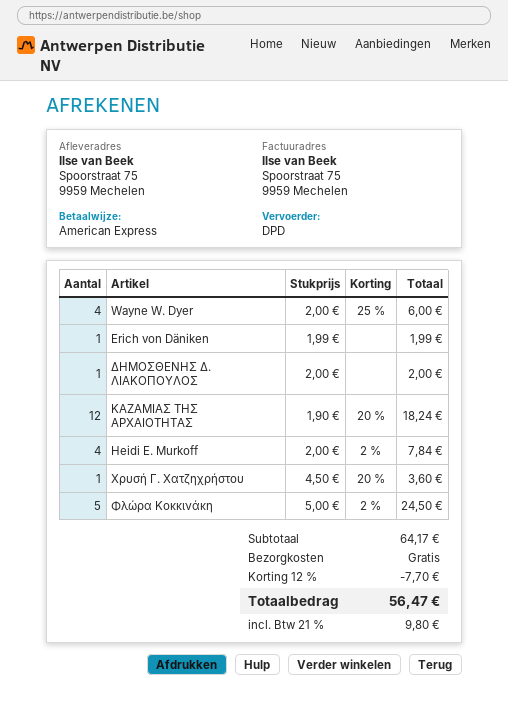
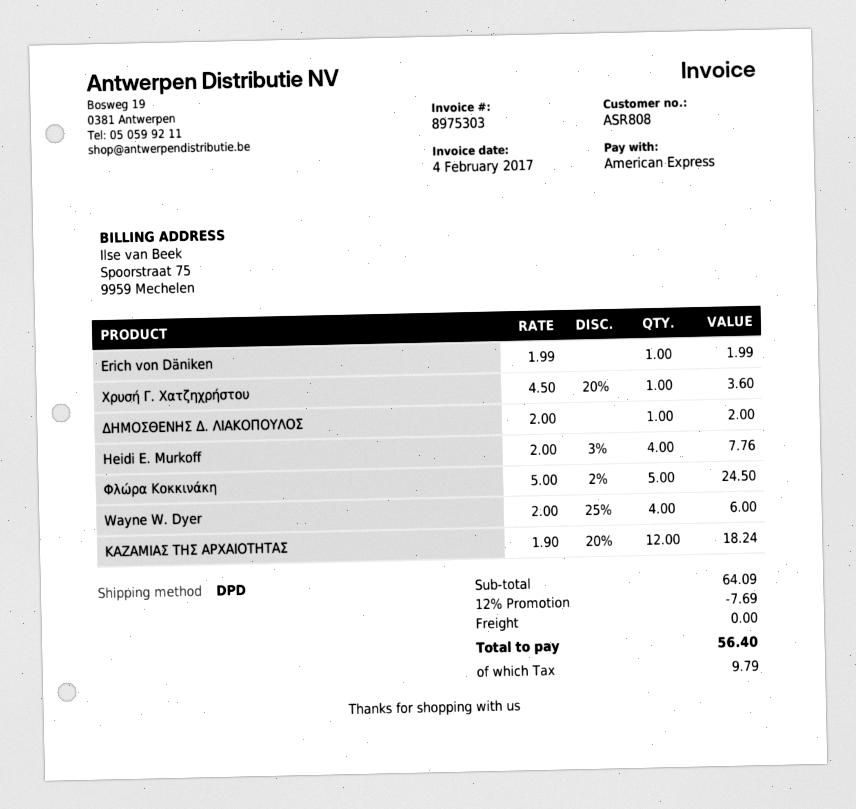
Heidi E. Murkoff: 4 x 2.00 - 2% = 7.84 -> 4 x 2.00 - 3% = 7.76
subtotal: 64.17 -> 64.09
discount: 12% = 7.70 -> 12% = 7.69
tax: 9.80 -> 9.79
total: 56.47 -> 56.40

